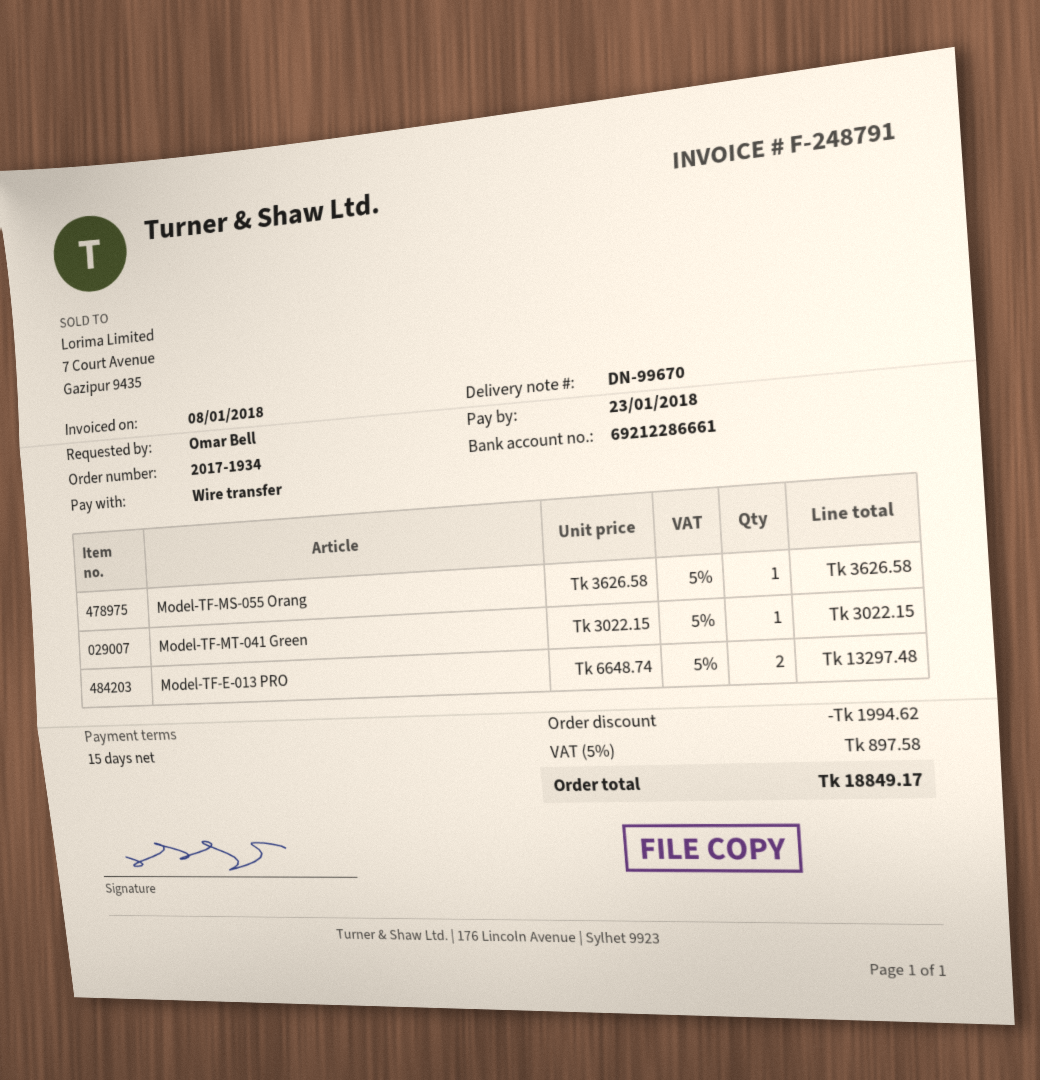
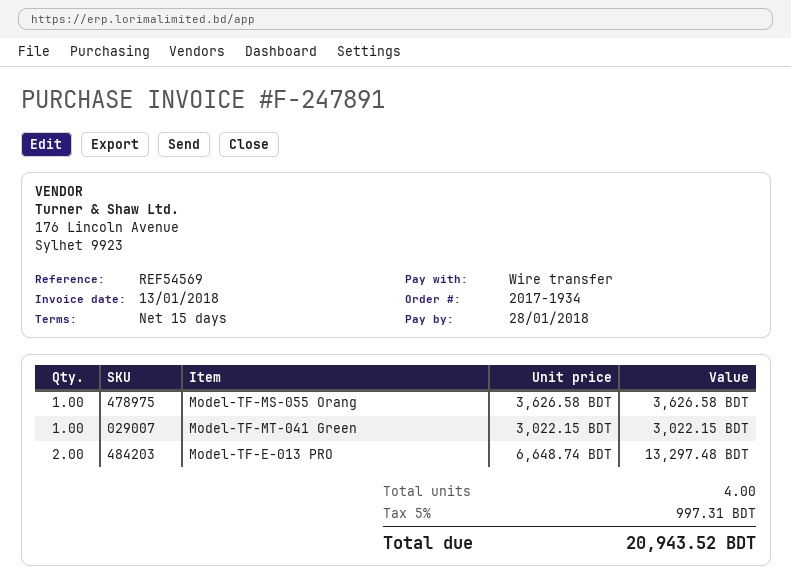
invoice number: F-248791 -> F-247891
invoice date: 2018-01-08 -> 2018-01-13
due date: 2018-01-23 -> 2018-01-28
discount: 1994.62 -> none
tax: 5% = 897.58 -> 5% = 997.31
total: 18849.17 -> 20943.52

